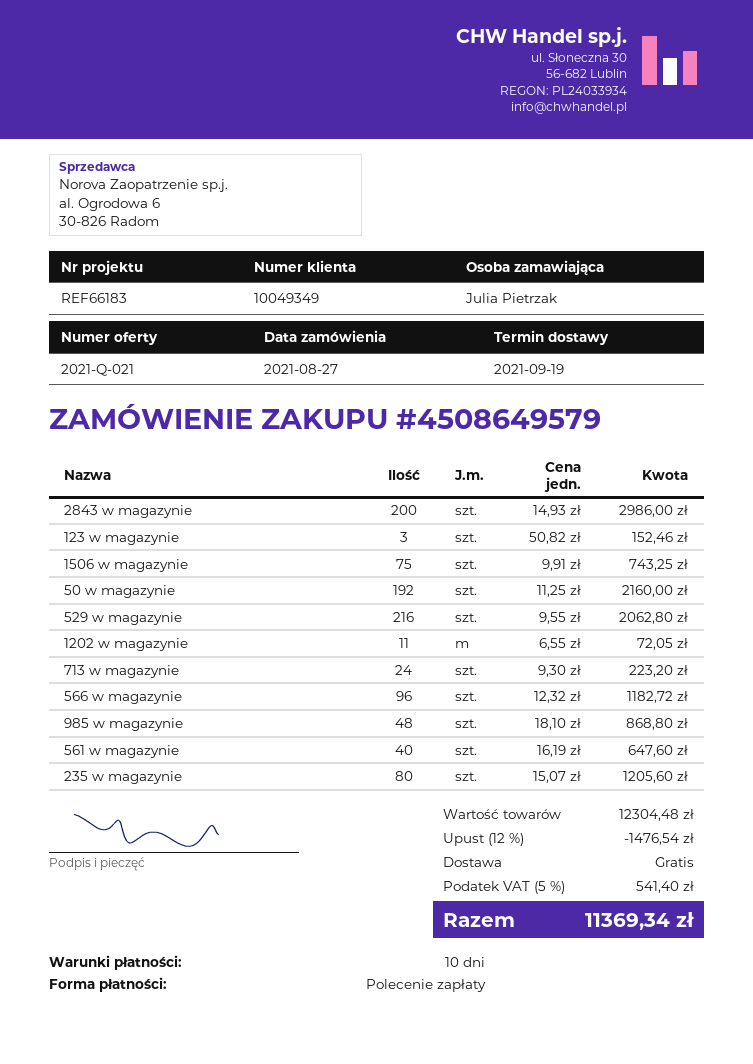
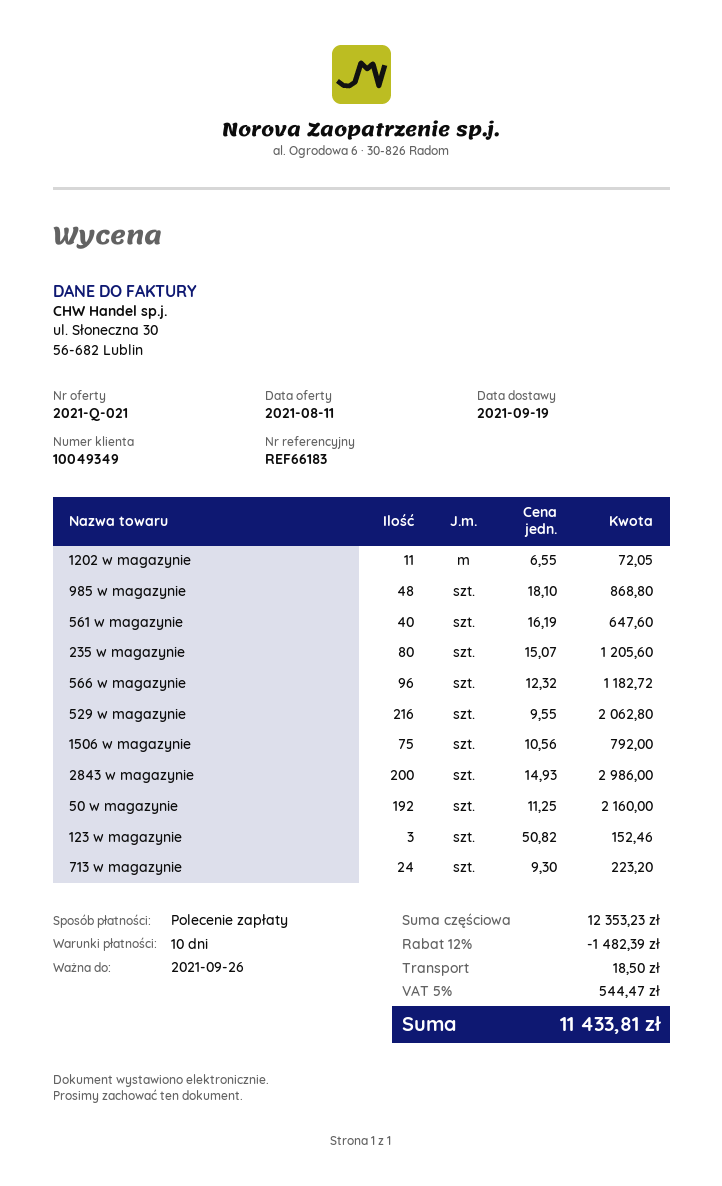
1506 w magazynie: 75 x 9.91 = 743.25 -> 75 x 10.56 = 792.00
subtotal: 12304.48 -> 12353.23
discount: 12% = 1476.54 -> 12% = 1482.39
shipping: 0.00 -> 18.50
tax: 5% = 541.40 -> 5% = 544.47
total: 11369.34 -> 11433.81

